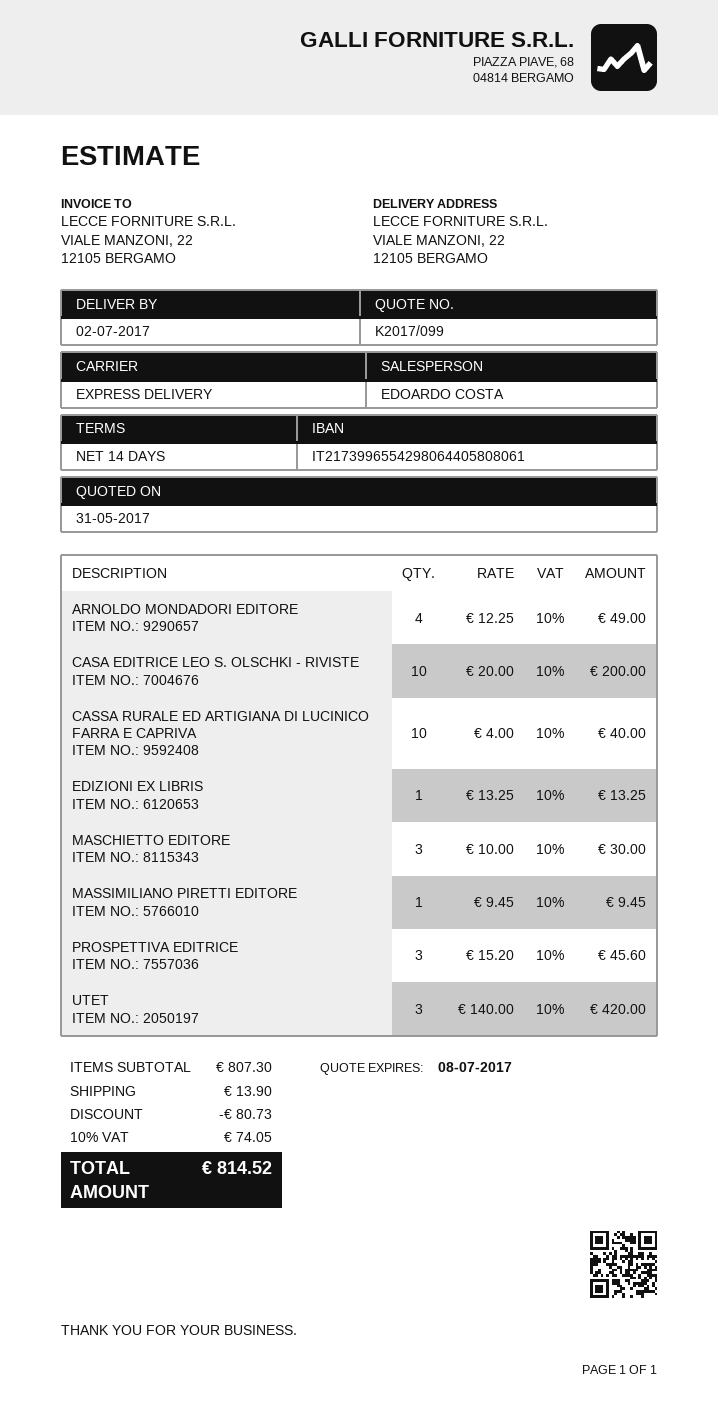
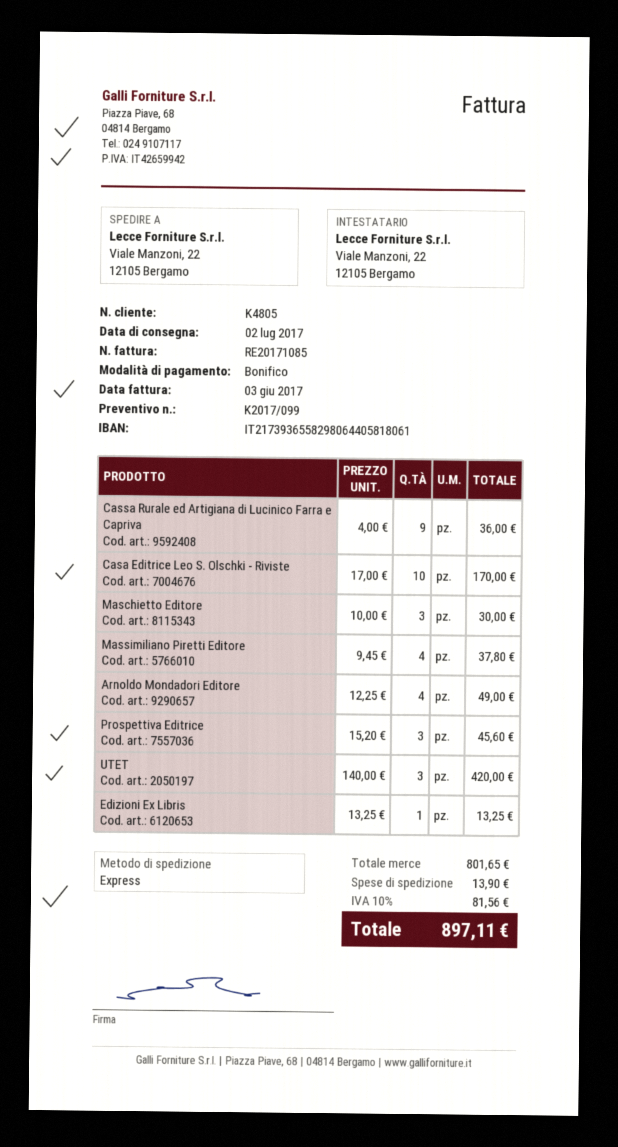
bank account: IT2173996554298064405808061 -> IT2173936558298064405818061
CASA EDITRICE LEO S. OLSCHKI - RIVISTE: 10 x 20.00 = 200.00 -> 10 x 17.00 = 170.00
CASSA RURALE ED ARTIGIANA DI LUCINICO FARRA E CAPRIVA: 10 x 4.00 = 40.00 -> 9 x 4.00 = 36.00
MASSIMILIANO PIRETTI EDITORE: 1 x 9.45 = 9.45 -> 4 x 9.45 = 37.80
subtotal: 807.30 -> 801.65
discount: 80.73 -> none
tax: 10% = 74.05 -> 10% = 81.56
total: 814.52 -> 897.11

